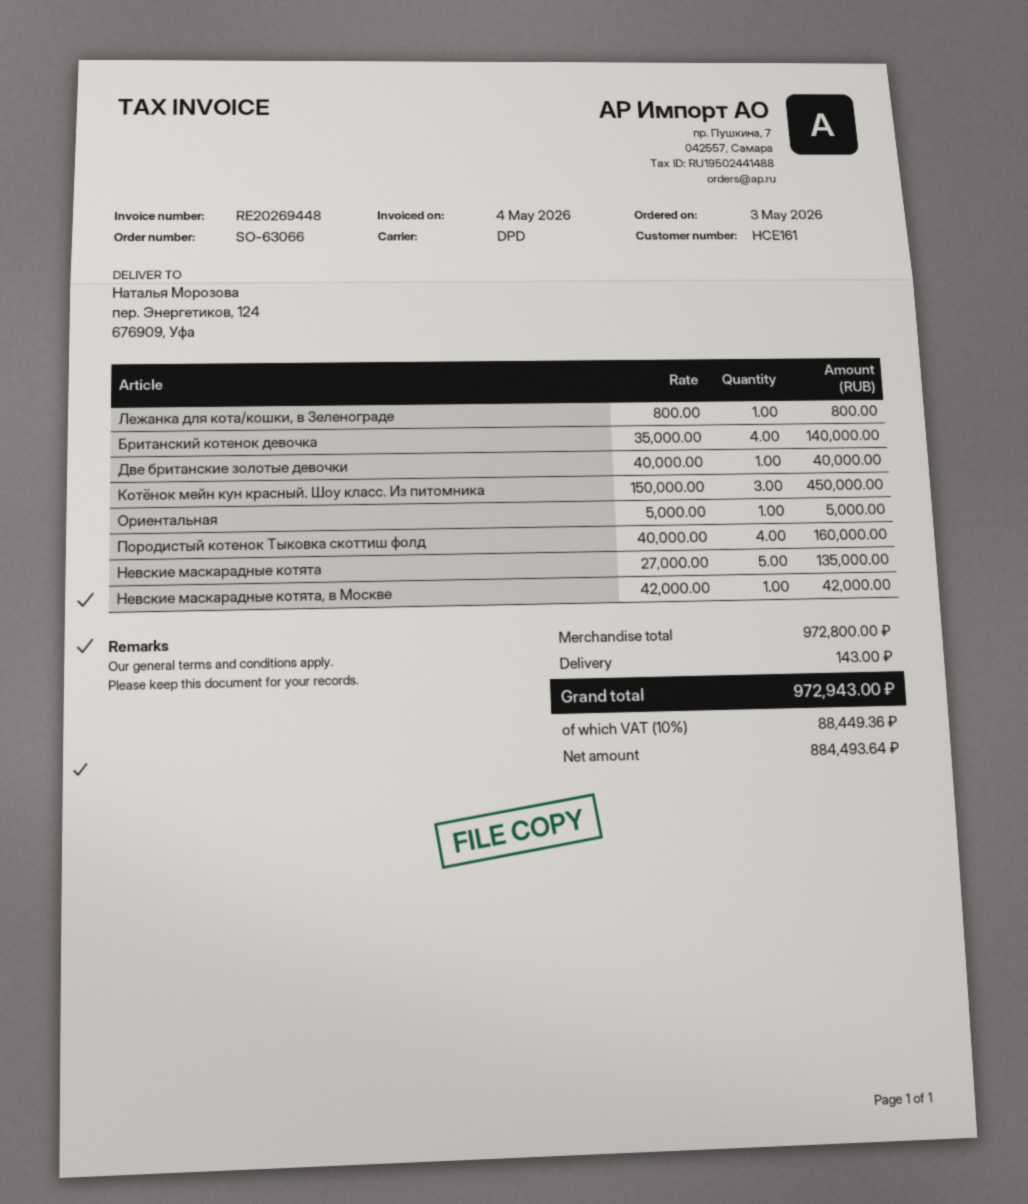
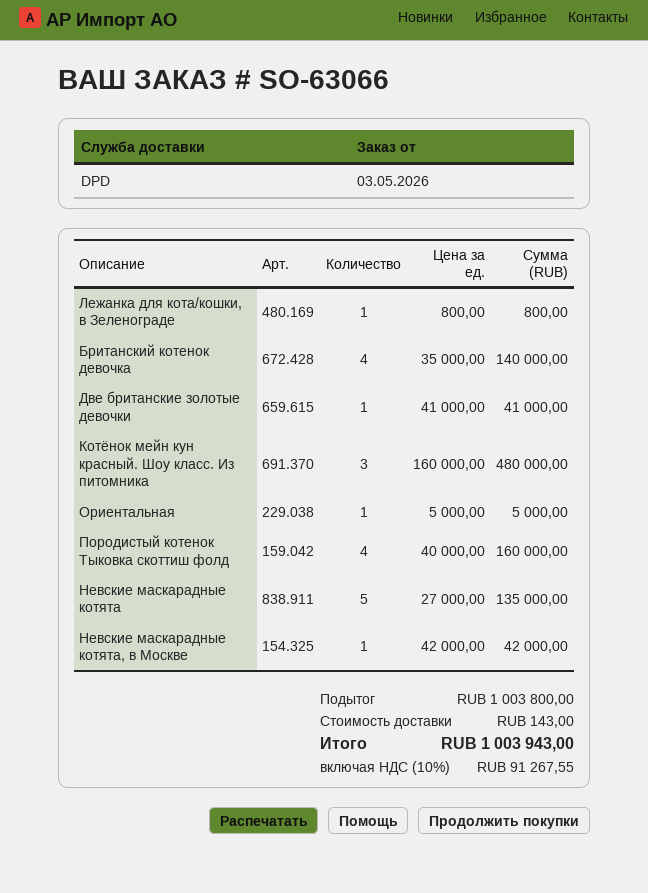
Две британские золотые девочки: 1 x 40000.00 = 40000.00 -> 1 x 41000.00 = 41000.00
Котёнок мейн кун красный. Шоу класс. Из питомника: 3 x 150000.00 = 450000.00 -> 3 x 160000.00 = 480000.00
subtotal: 972800.00 -> 1003800.00
tax: 10% = 88449.36 -> 10% = 91267.55
total: 972943.00 -> 1003943.00

